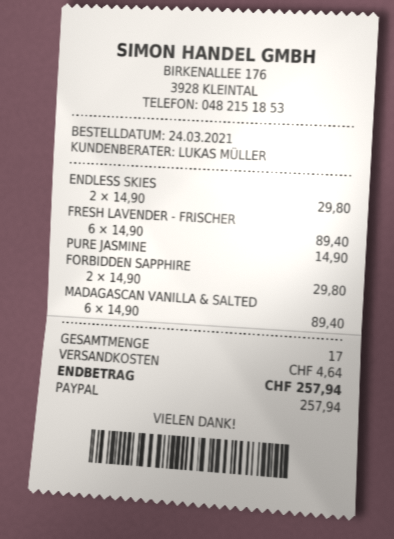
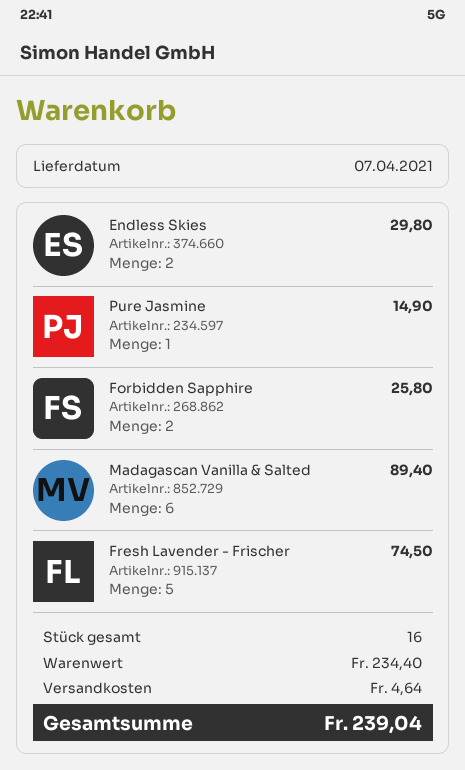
FRESH LAVENDER - FRISCHER: 6 for 89.40 -> 5 for 74.50
FORBIDDEN SAPPHIRE: 2 for 29.80 -> 2 for 25.80
total quantity: 17 -> 16
total: 257.94 -> 239.04

